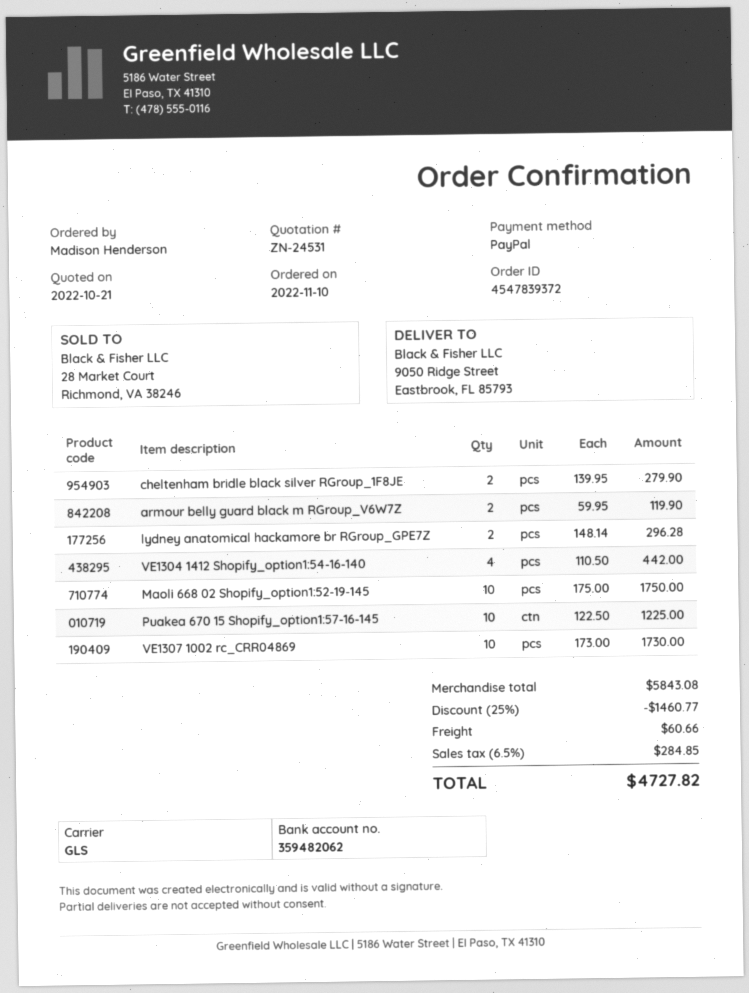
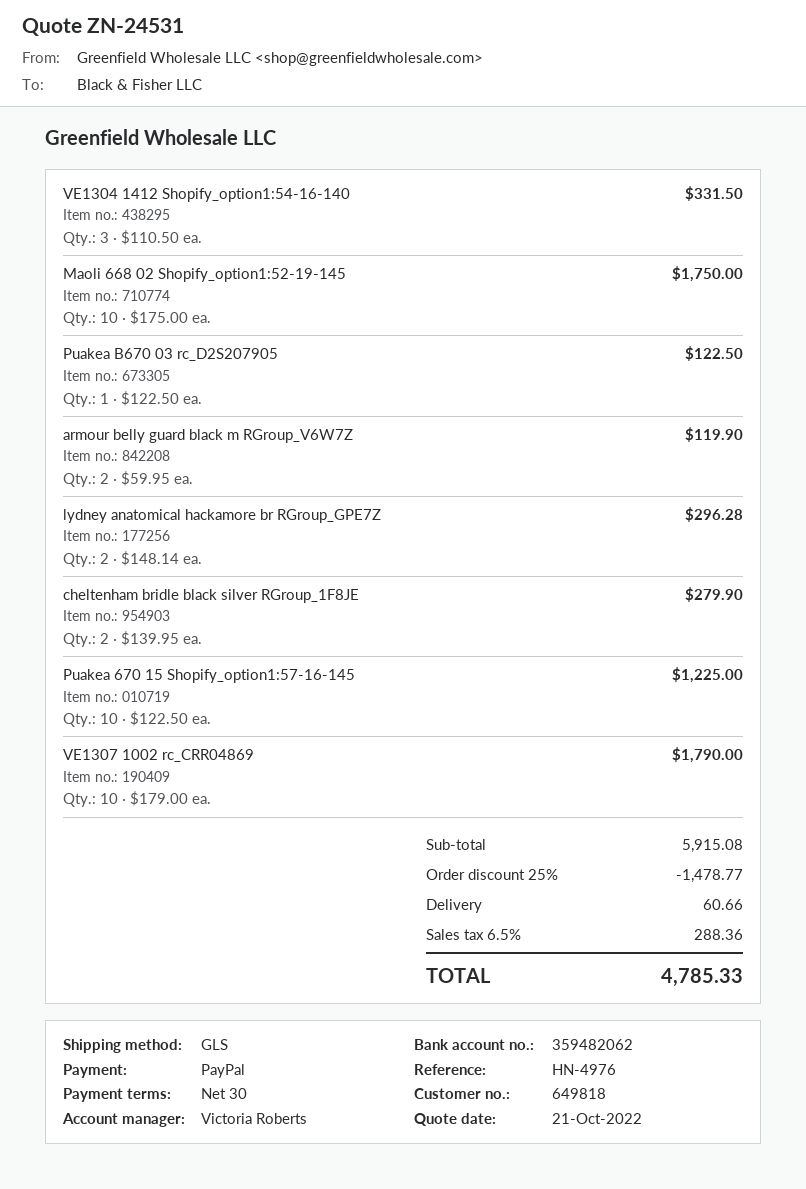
VE1304 1412 Shopify_option1:54-16-140: 4 x 110.50 = 442.00 -> 3 x 110.50 = 331.50
VE1307 1002 rc_CRR04869: 10 x 173.00 = 1730.00 -> 10 x 179.00 = 1790.00
Puakea B670 03 rc_D2S207905: none -> 1 x 122.50 = 122.50
subtotal: 5843.08 -> 5915.08
discount: 25% = 1460.77 -> 25% = 1478.77
tax: 6.5% = 284.85 -> 6.5% = 288.36
total: 4727.82 -> 4785.33

